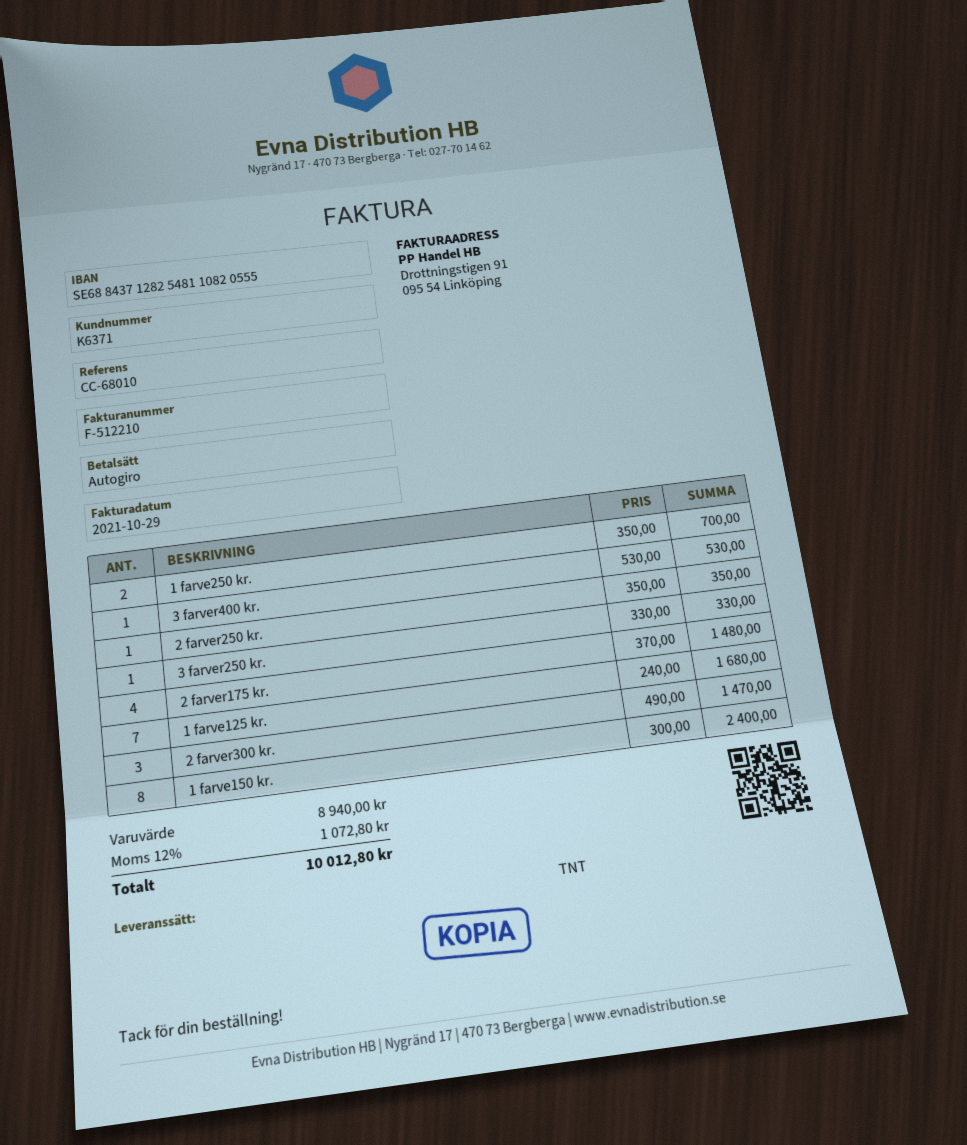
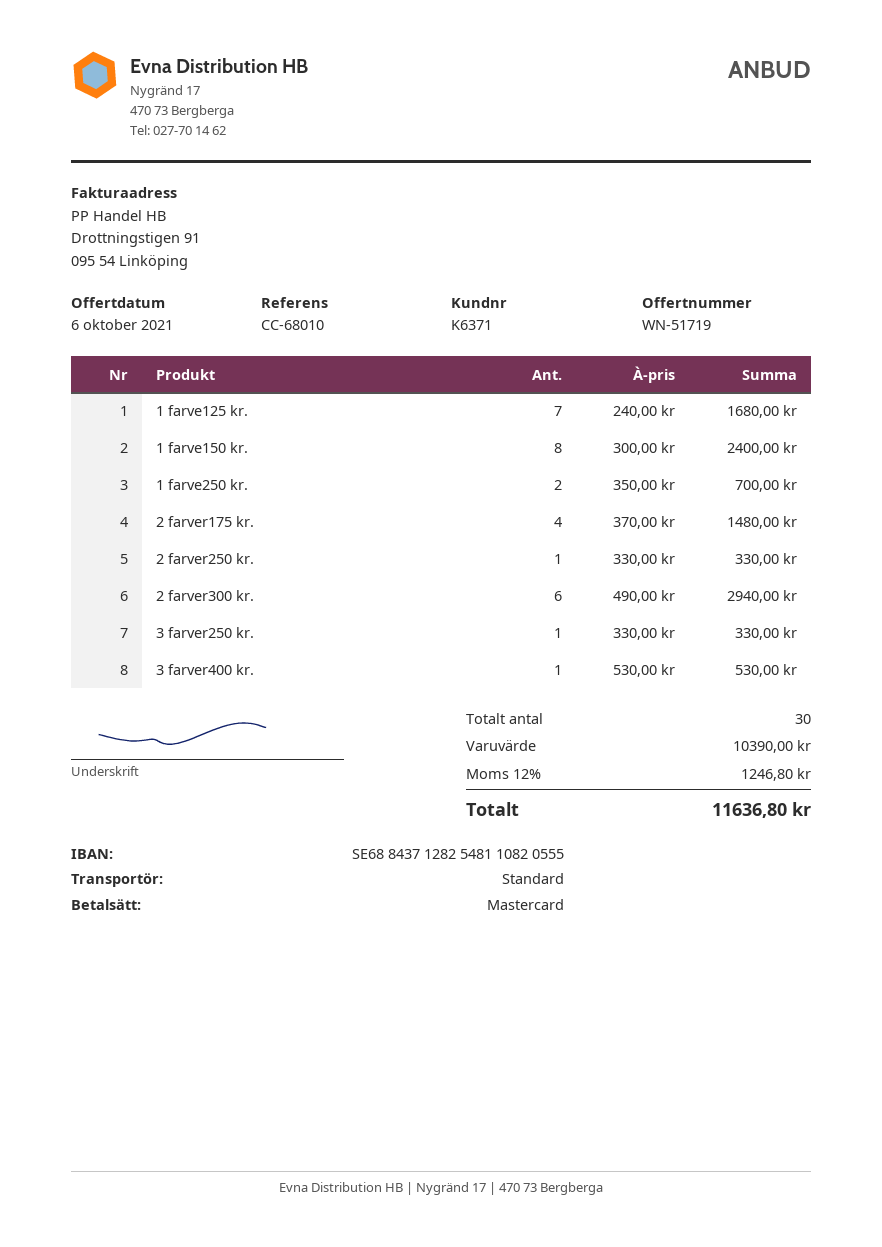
payment method: direct debit -> Mastercard
shipping method: TNT -> standard
2 farver250 kr.: 1 x 350.00 = 350.00 -> 1 x 330.00 = 330.00
2 farver300 kr.: 3 x 490.00 = 1470.00 -> 6 x 490.00 = 2940.00
subtotal: 8940.00 -> 10390.00
tax: 12% = 1072.80 -> 12% = 1246.80
total: 10012.80 -> 11636.80

